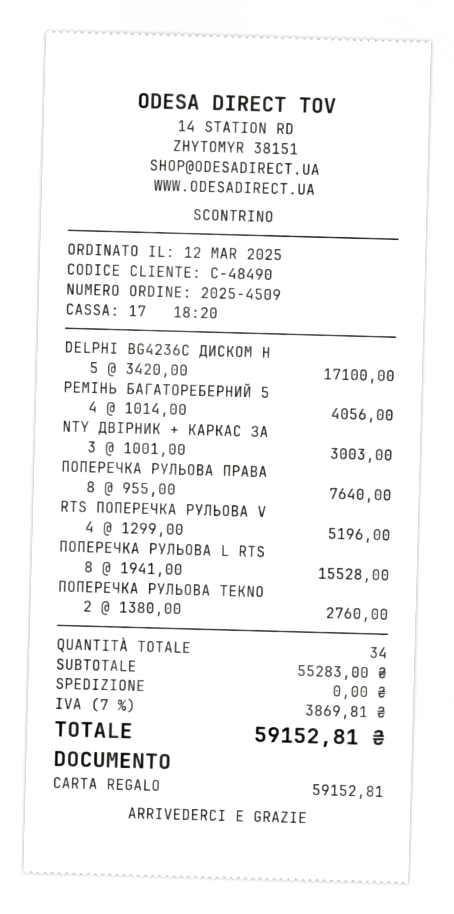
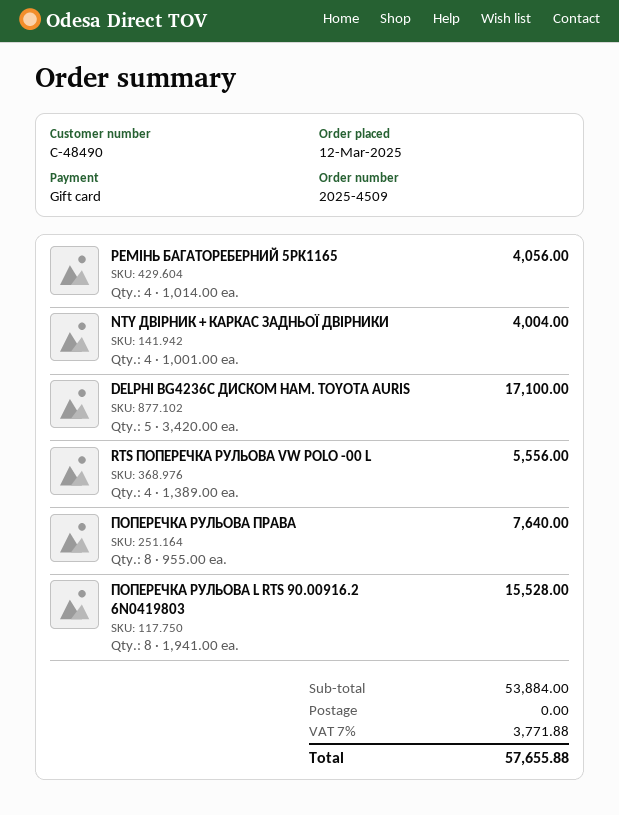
NTY ДВІРНИК + КАРКАС ЗА: 3 x 1001.00 = 3003.00 -> 4 x 1001.00 = 4004.00
RTS ПОПЕРЕЧКА РУЛЬОВА V: 4 x 1299.00 = 5196.00 -> 4 x 1389.00 = 5556.00
ПОПЕРЕЧКА РУЛЬОВА TEKNO: 2 x 1380.00 = 2760.00 -> none
subtotal: 55283.00 -> 53884.00
tax: 7% = 3869.81 -> 7% = 3771.88
total: 59152.81 -> 57655.88

